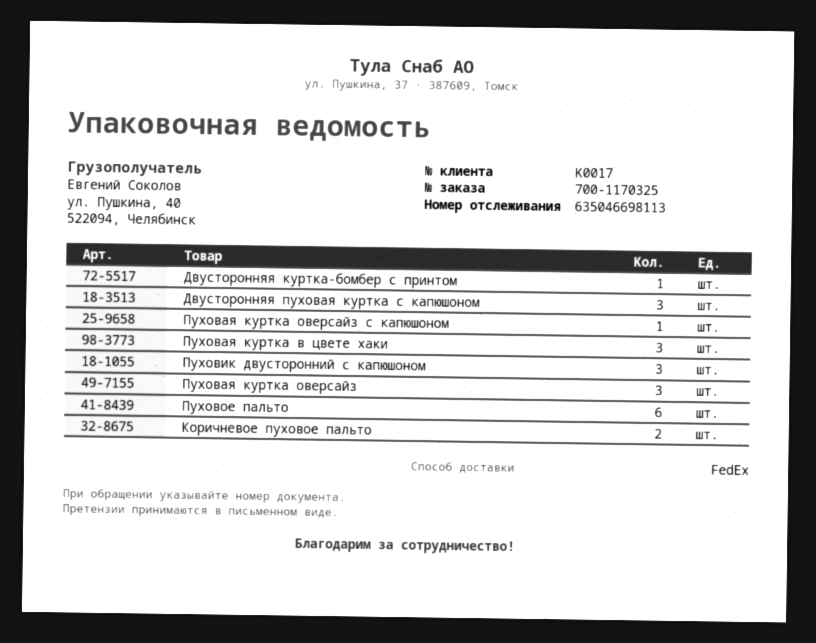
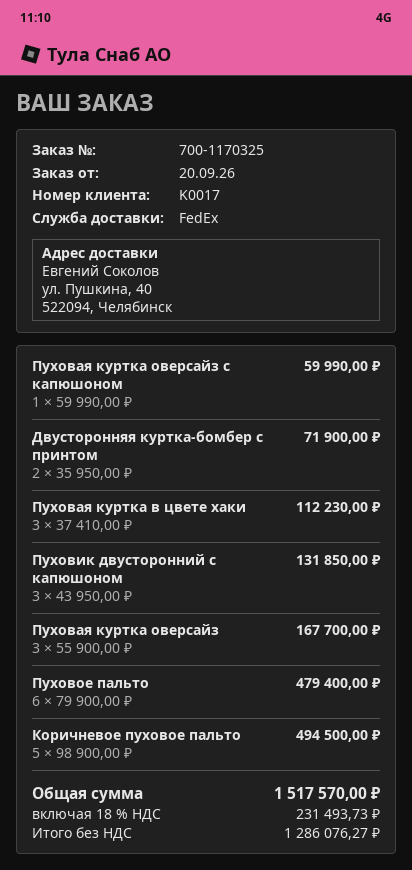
Двусторонняя куртка-бомбер с принтом: 1 -> 2
Двусторонняя пуховая куртка с капюшоном: 3 -> none
Коричневое пуховое пальто: 2 -> 5

